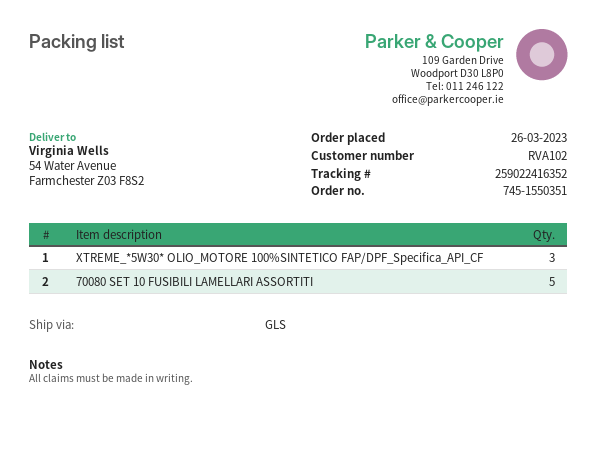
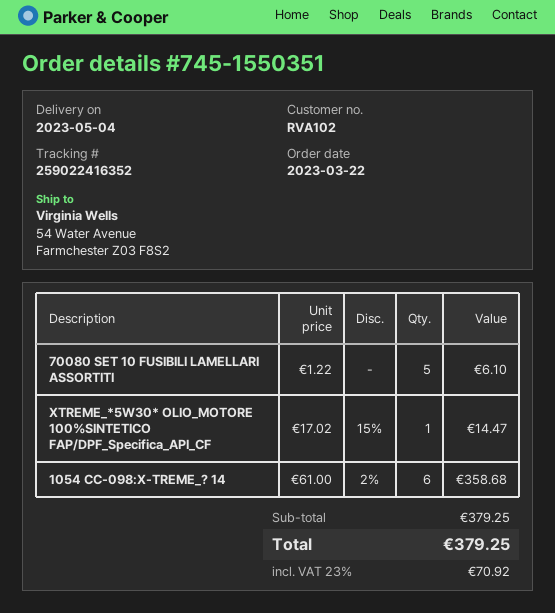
order date: 2023-03-26 -> 2023-03-22
XTREME_*5W30* OLIO_MOTORE 100%SINTETICO FAP/DPF_Specifica_API_CF: 3 -> 1
1054 CC-098:X-TREME_? 14: none -> 6

